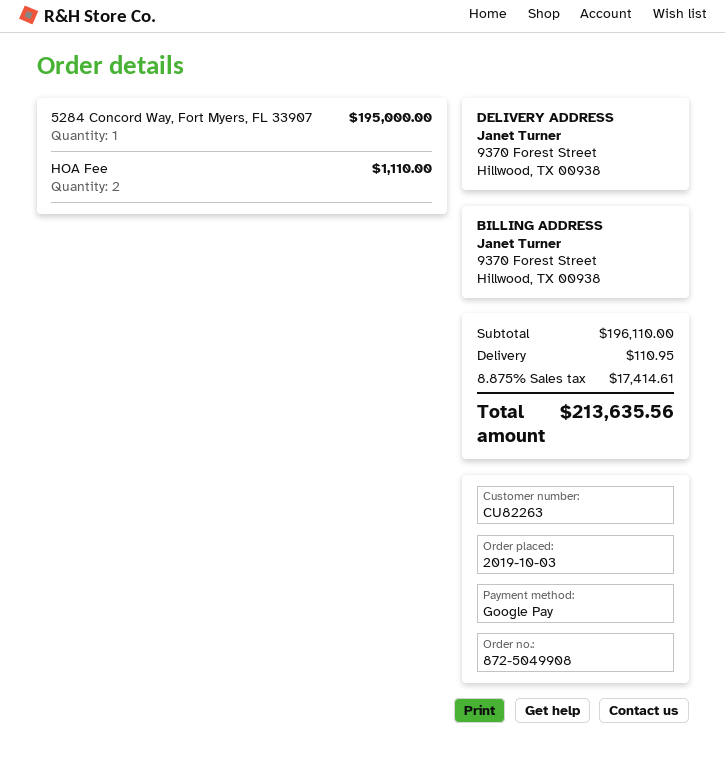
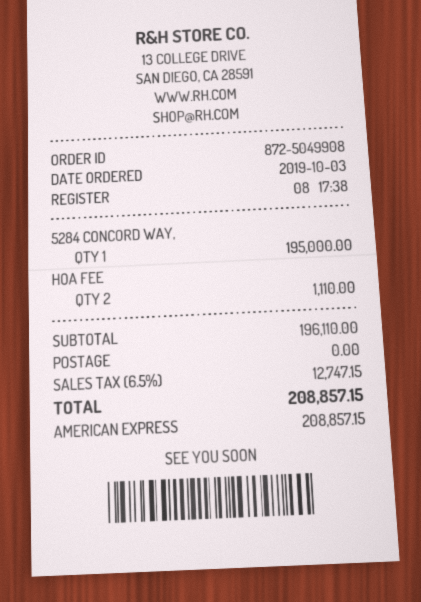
payment method: Google Pay -> American Express
shipping: 110.95 -> 0.00
tax: 8.875% = 17414.61 -> 6.5% = 12747.15
total: 213635.56 -> 208857.15

